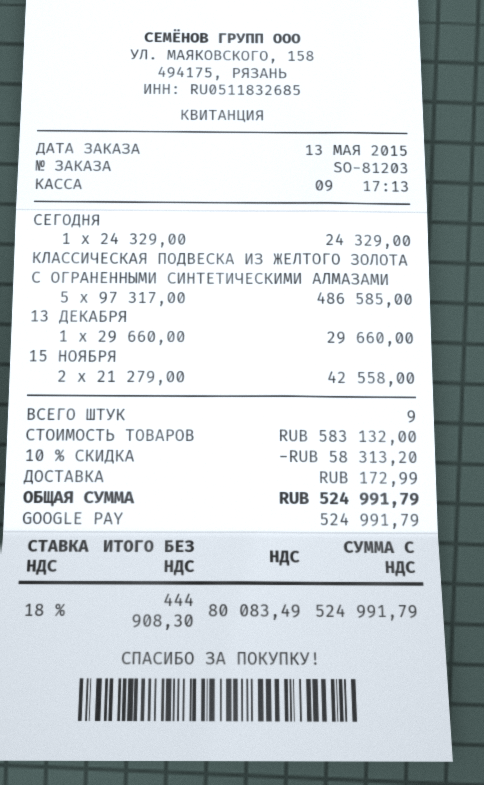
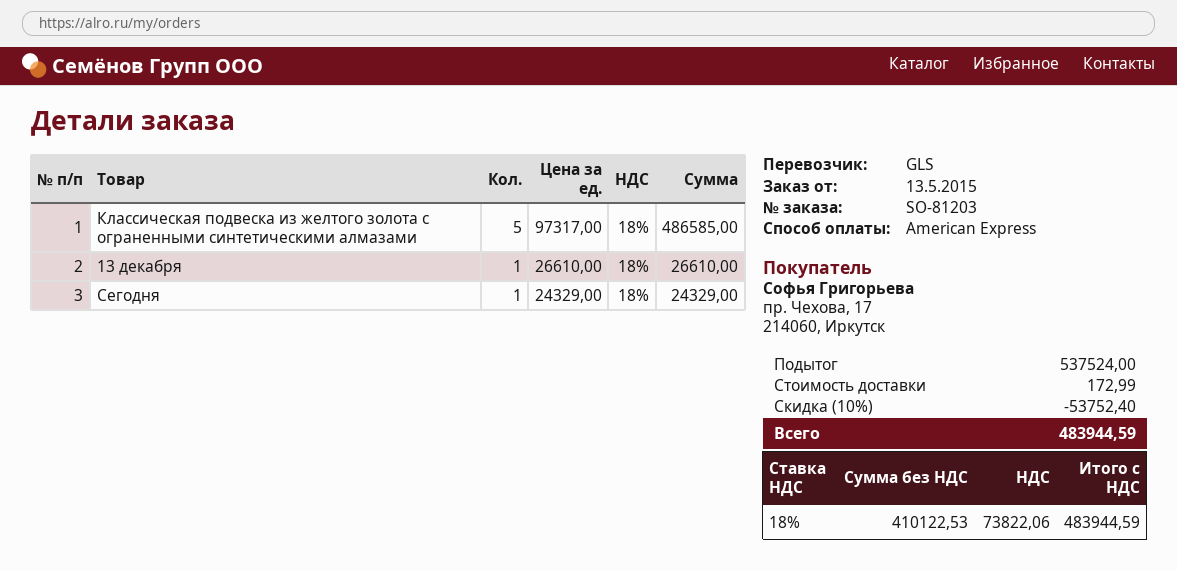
payment method: Google Pay -> American Express
13 ДЕКАБРЯ: 1 x 29660.00 = 29660.00 -> 1 x 26610.00 = 26610.00
15 НОЯБРЯ: 2 x 21279.00 = 42558.00 -> none
subtotal: 583132.00 -> 537524.00
discount: 10% = 58313.20 -> 10% = 53752.40
net: 444908.30 -> 410122.53
tax: 18% = 80083.49 -> 18% = 73822.06
total: 524991.79 -> 483944.59

